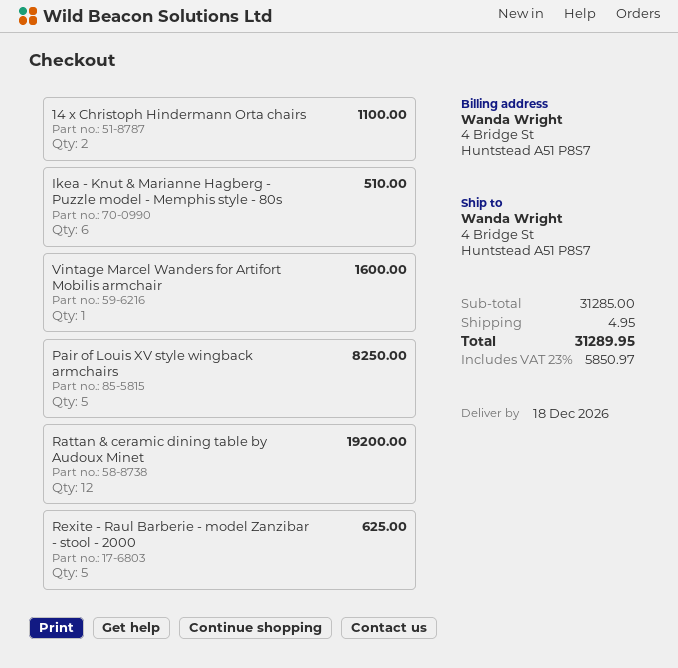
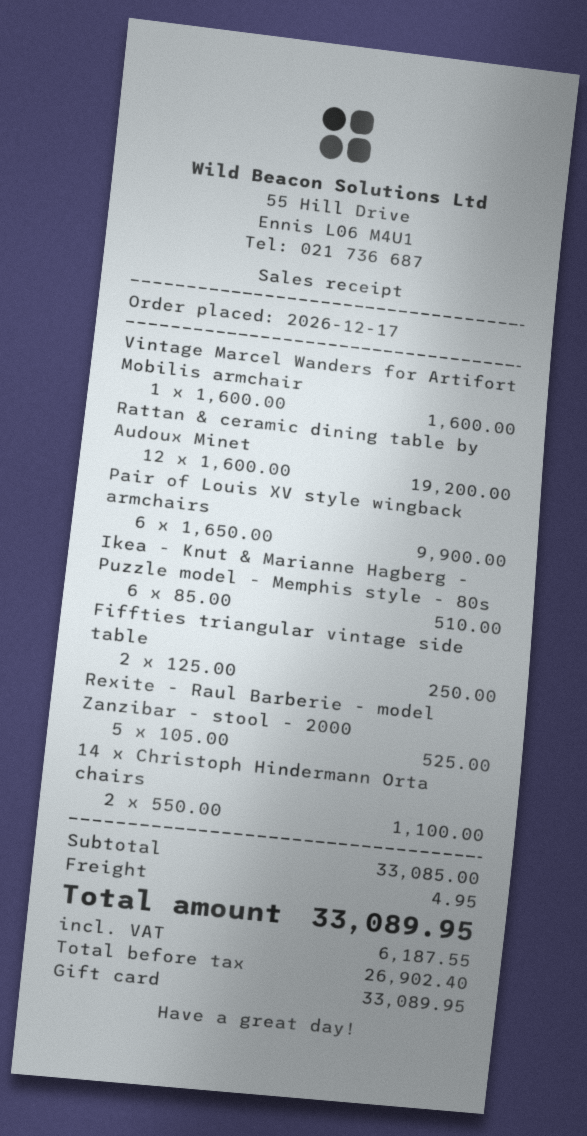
Pair of Louis XV style wingback armchairs: 5 for 8250.00 -> 6 for 9900.00
Rexite - Raul Barberie - model Zanzibar - stool - 2000: 5 for 625.00 -> 5 for 525.00
Fiffties triangular vintage side table: none -> 2 for 250.00
subtotal: 31285.00 -> 33085.00
tax: 5850.97 -> 6187.55
total: 31289.95 -> 33089.95

